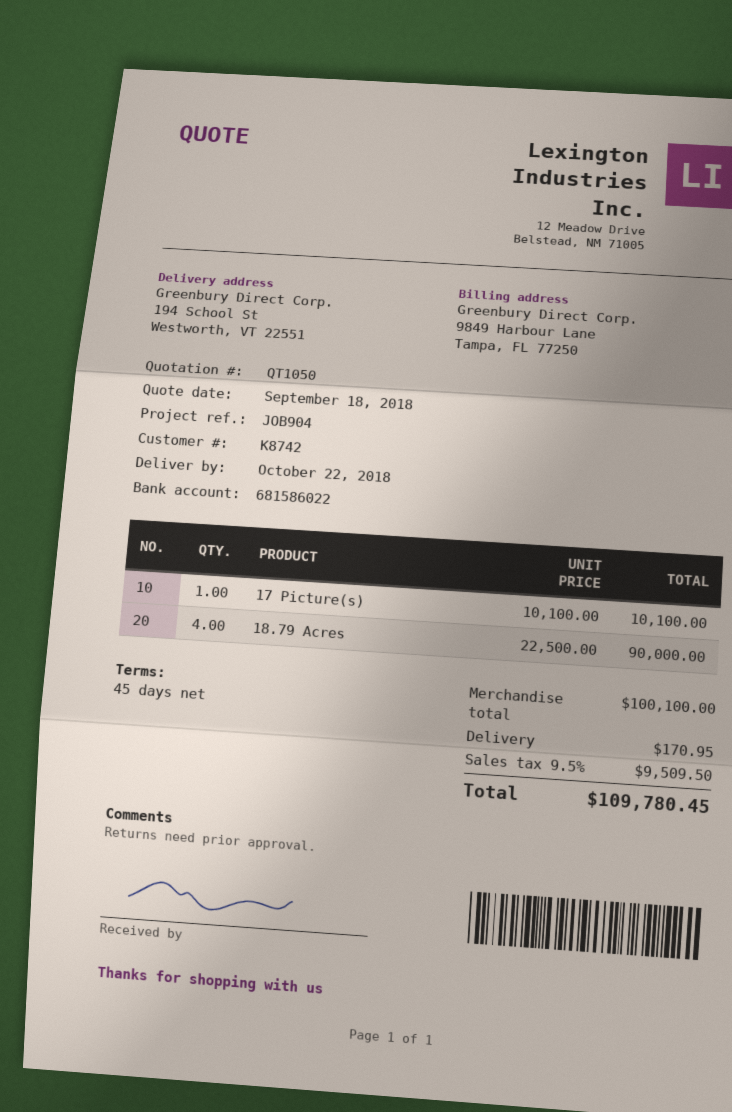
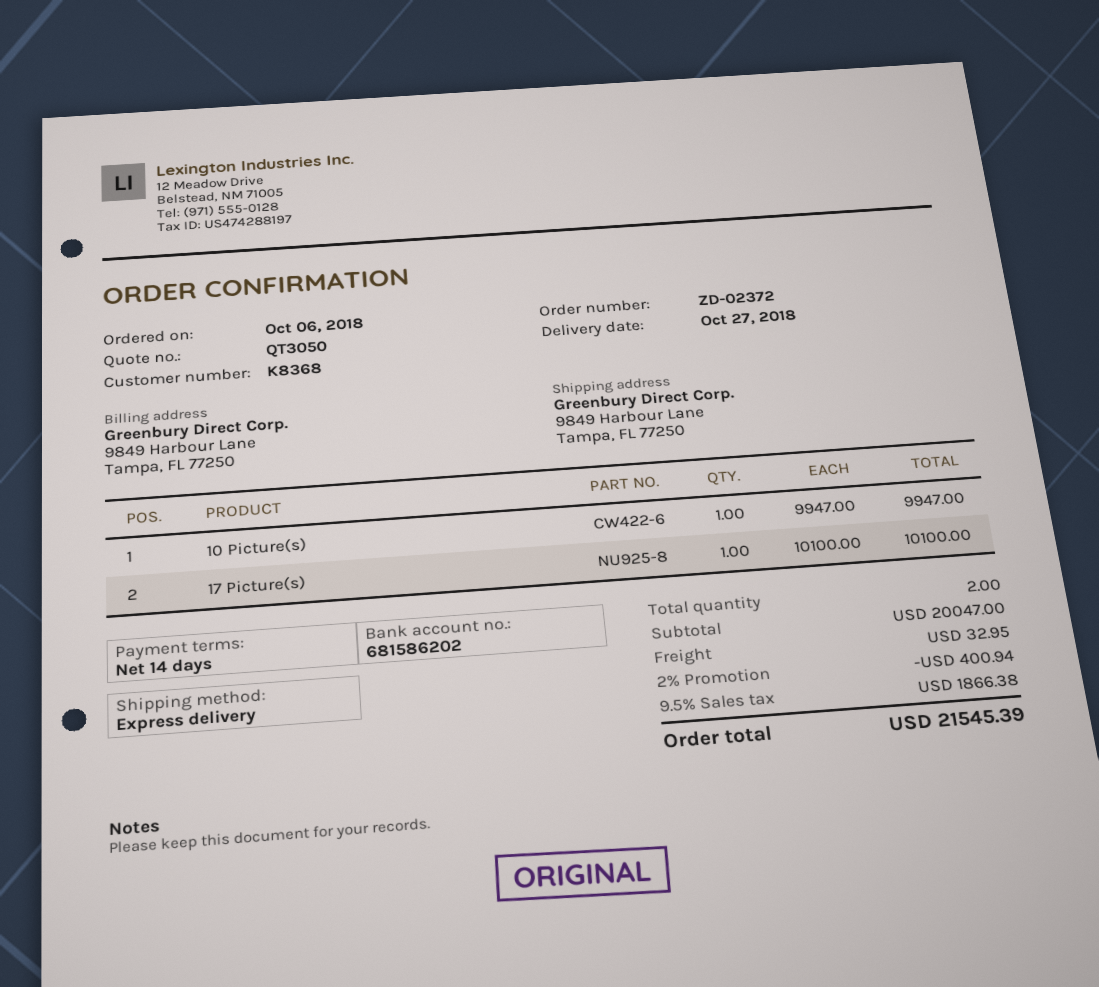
quote number: QT1050 -> QT3050
delivery date: 2018-10-22 -> 2018-10-27
payment terms: 45 days -> 14 days
customer number: K8742 -> K8368
bank account: 681586022 -> 681586202
ship to: 194 School St, Westworth, VT 22551 -> 9849 Harbour Lane, Tampa, FL 77250
18.79 Acres: 4 x 22500.00 = 90000.00 -> none
10 Picture(s): none -> 1 x 9947.00 = 9947.00
subtotal: 100100.00 -> 20047.00
discount: none -> 2% = 400.94
shipping: 170.95 -> 32.95
tax: 9.5% = 9509.50 -> 9.5% = 1866.38
total: 109780.45 -> 21545.39

